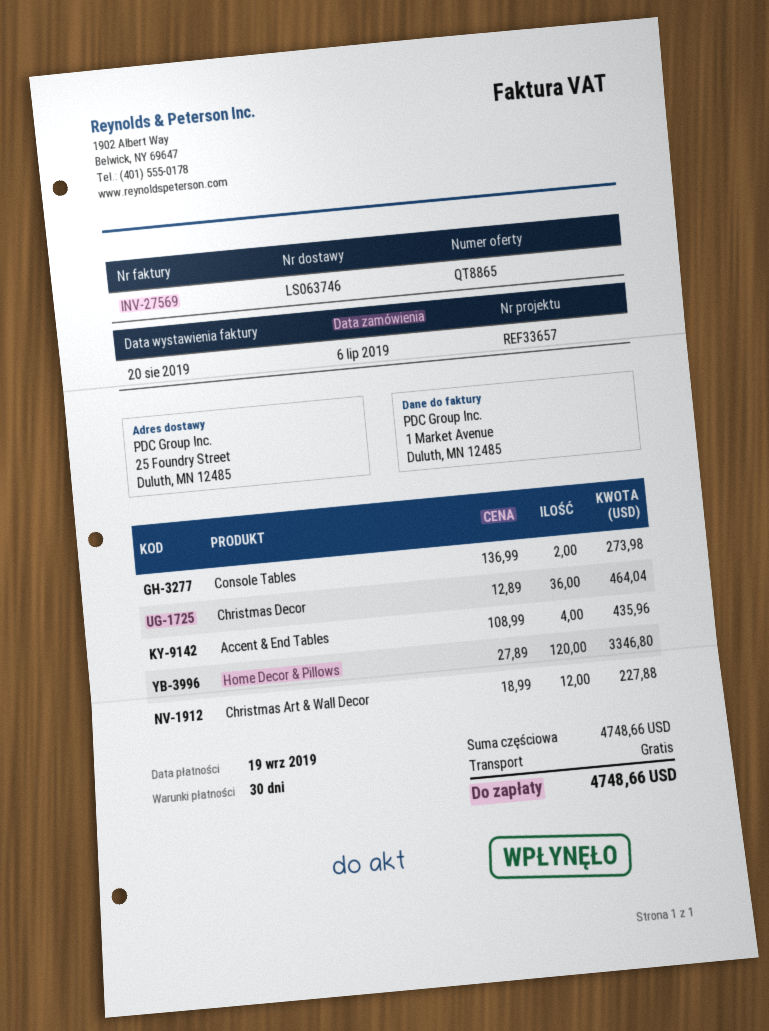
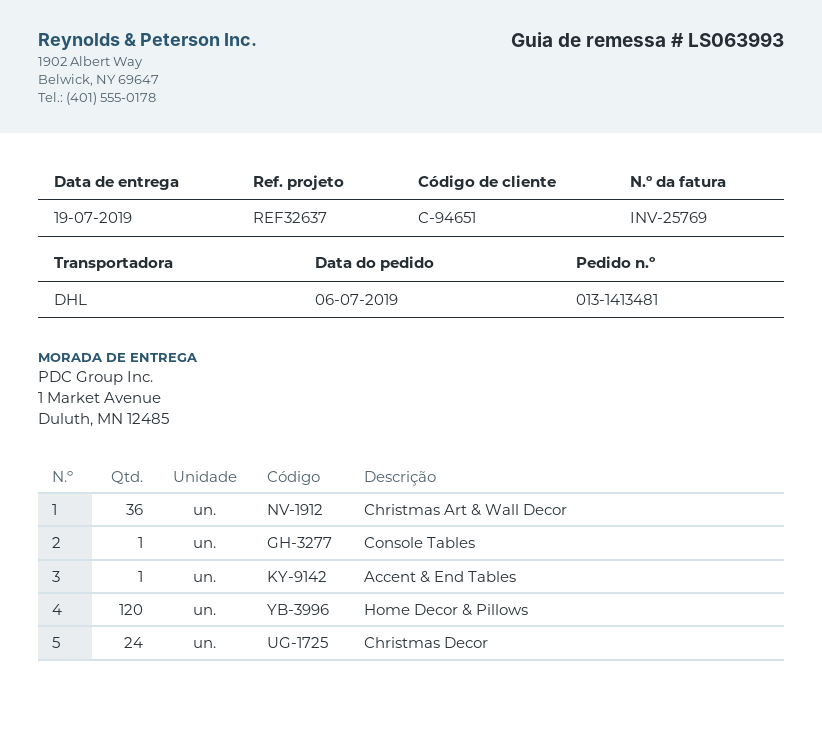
delivery note number: LS063746 -> LS063993
invoice number: INV-27569 -> INV-25769
reference: REF33657 -> REF32637
ship to: 25 Foundry Street, Duluth, MN 12485 -> 1 Market Avenue, Duluth, MN 12485
Console Tables: 2 -> 1
Christmas Decor: 36 -> 24
Accent & End Tables: 4 -> 1
Christmas Art & Wall Decor: 12 -> 36

